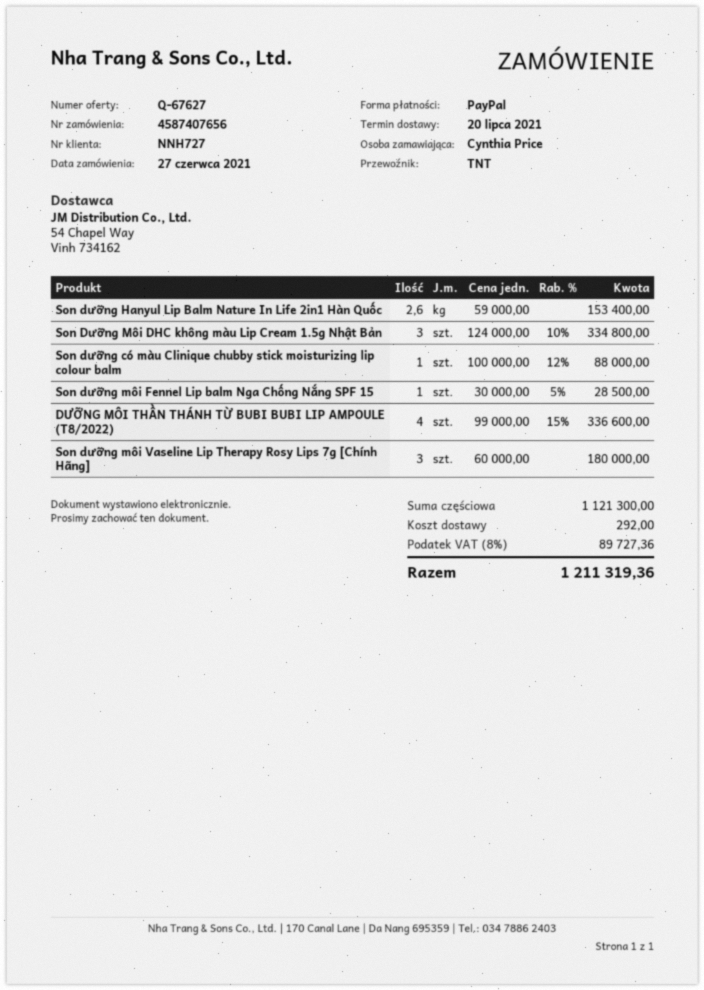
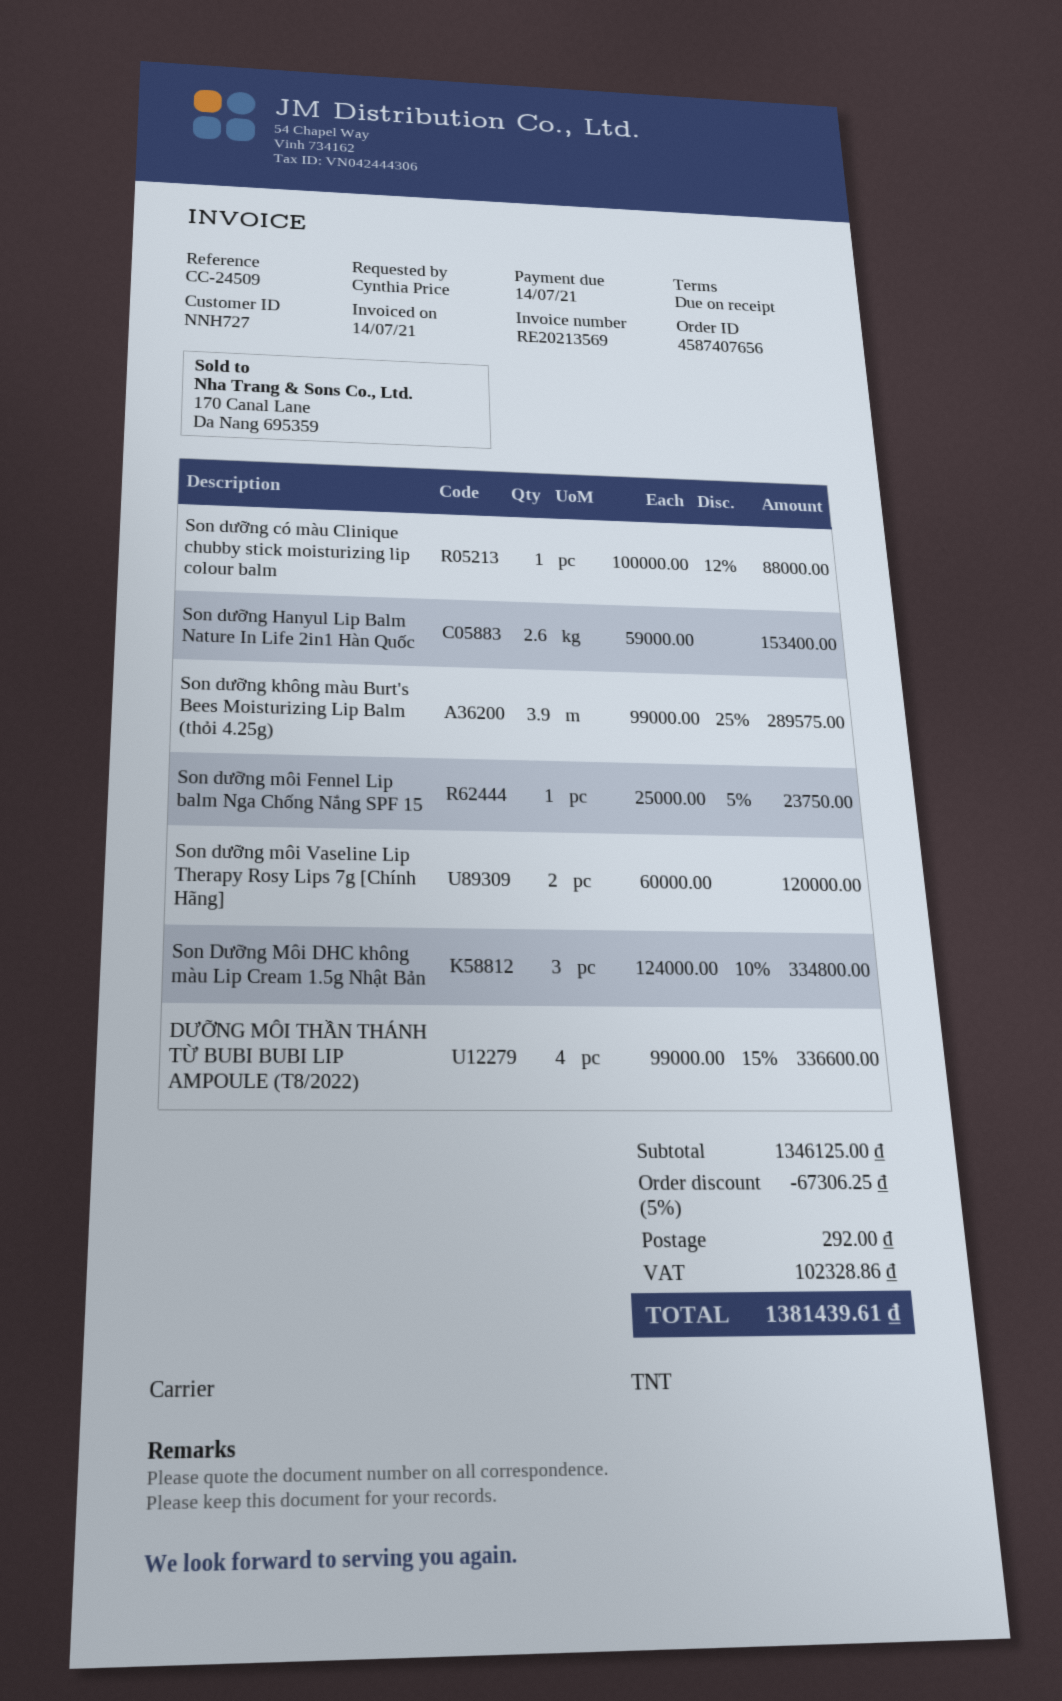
Son dưỡng môi Fennel Lip balm Nga Chống Nắng SPF 15: 1 x 30000.00 - 5% = 28500.00 -> 1 x 25000.00 - 5% = 23750.00
Son dưỡng môi Vaseline Lip Therapy Rosy Lips 7g [Chính Hãng]: 3 x 60000.00 = 180000.00 -> 2 x 60000.00 = 120000.00
Son dưỡng không màu Burt's Bees Moisturizing Lip Balm (thỏi 4.25g): none -> 3.9 x 99000.00 - 25% = 289575.00
subtotal: 1121300.00 -> 1346125.00
discount: none -> 5% = 67306.25
tax: 89727.36 -> 102328.86
total: 1211319.36 -> 1381439.61

